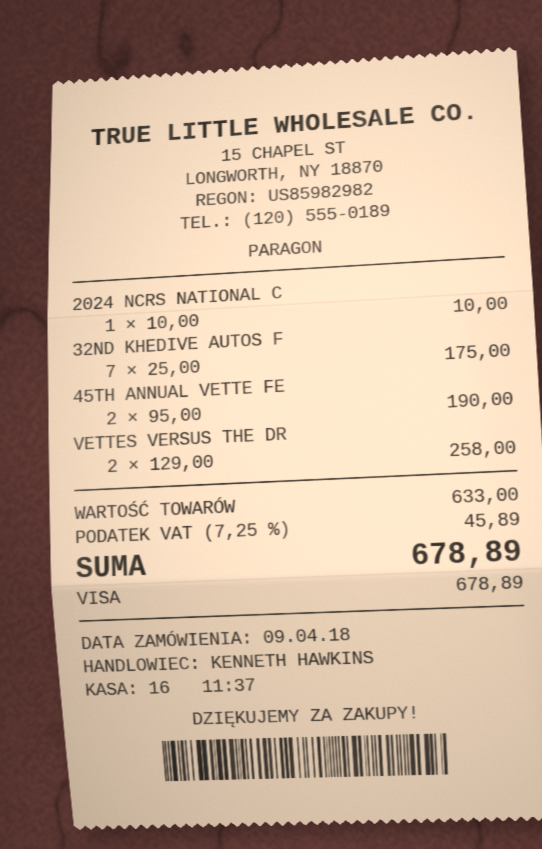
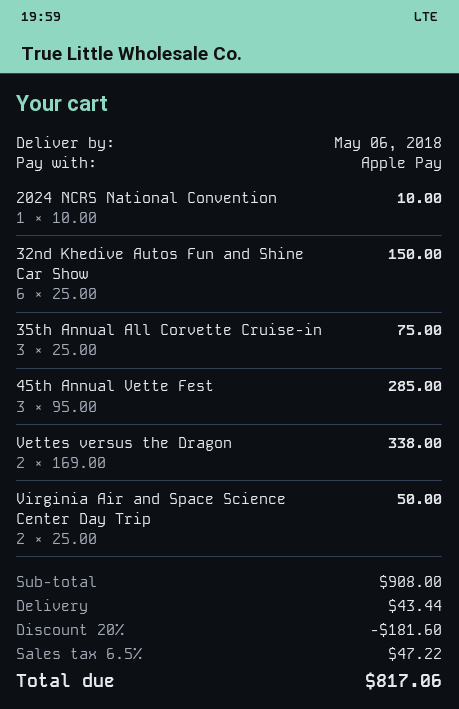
payment method: Visa -> Apple Pay
32ND KHEDIVE AUTOS F: 7 x 25.00 = 175.00 -> 6 x 25.00 = 150.00
45TH ANNUAL VETTE FE: 2 x 95.00 = 190.00 -> 3 x 95.00 = 285.00
VETTES VERSUS THE DR: 2 x 129.00 = 258.00 -> 2 x 169.00 = 338.00
35th Annual All Corvette Cruise-in: none -> 3 x 25.00 = 75.00
Virginia Air and Space Science Center Day Trip: none -> 2 x 25.00 = 50.00
subtotal: 633.00 -> 908.00
discount: none -> 20% = 181.60
shipping: none -> 43.44
tax: 7.25% = 45.89 -> 6.5% = 47.22
total: 678.89 -> 817.06

